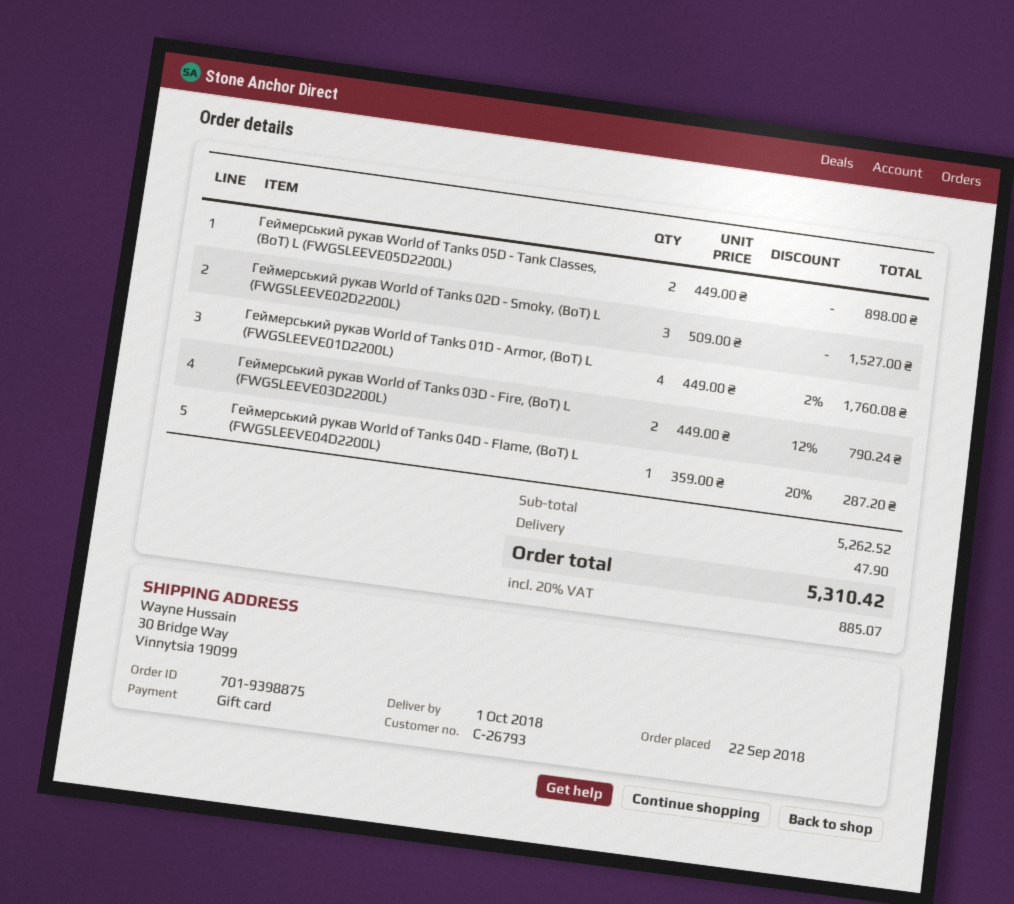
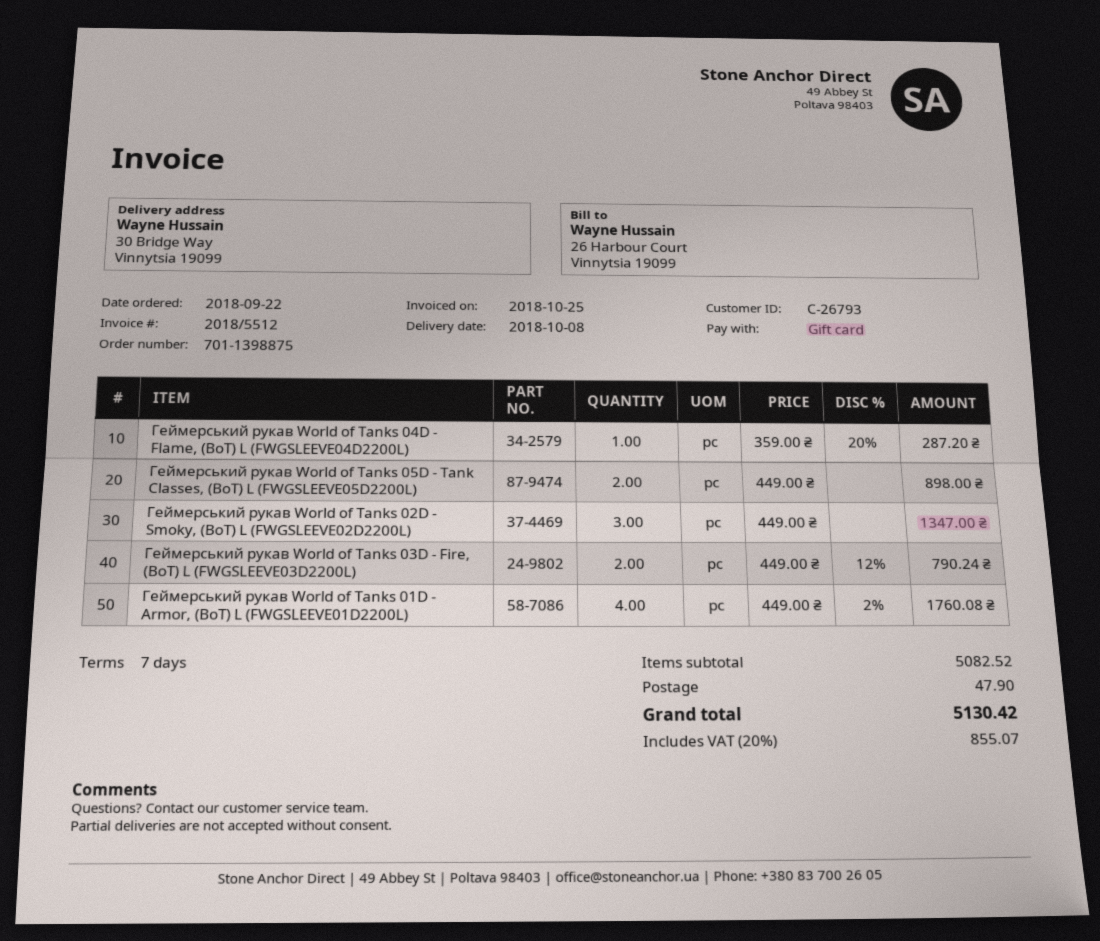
order number: 701-9398875 -> 701-1398875
delivery date: 2018-10-01 -> 2018-10-08
Геймерський рукав World of Tanks 02D - Smoky, (ВоТ) L (FWGSLEEVE02D2200L): 3 x 509.00 = 1527.00 -> 3 x 449.00 = 1347.00
subtotal: 5262.52 -> 5082.52
tax: 20% = 885.07 -> 20% = 855.07
total: 5310.42 -> 5130.42

